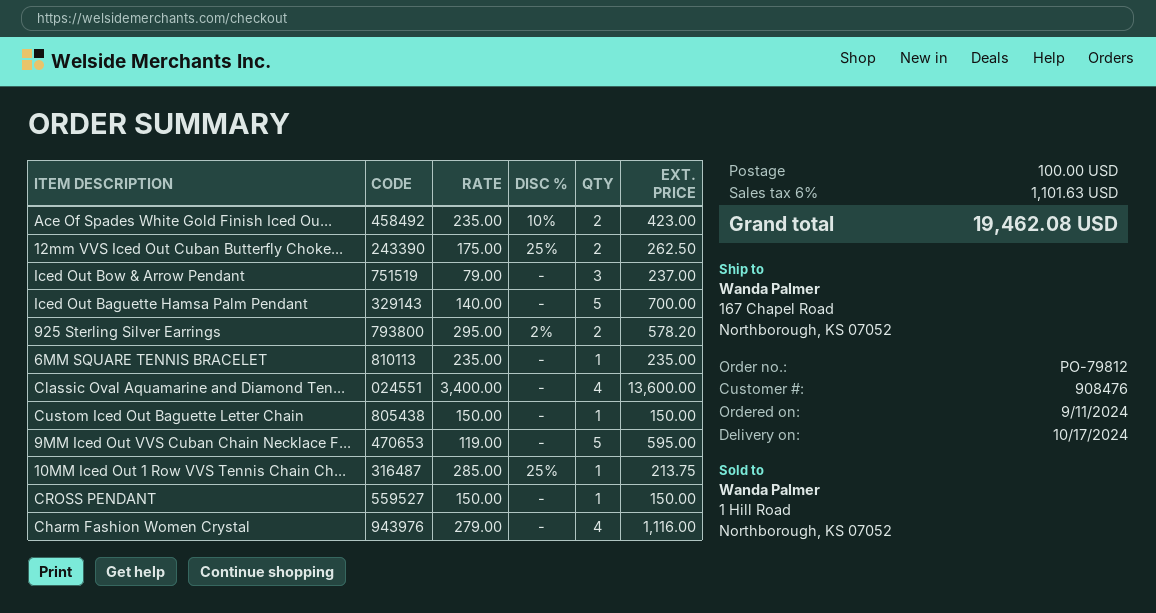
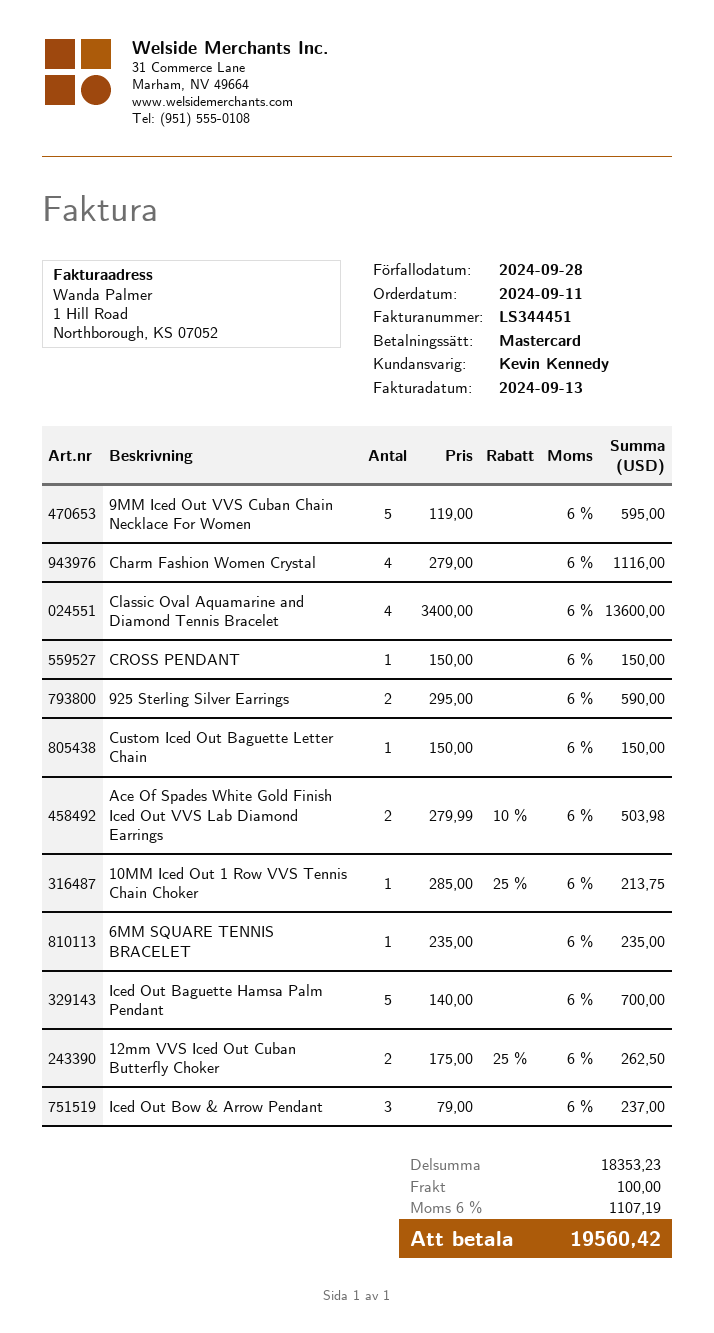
Ace Of Spades White Gold Finish Iced Ou...: 2 x 235.00 - 10% = 423.00 -> 2 x 279.99 - 10% = 503.98
925 Sterling Silver Earrings: 2 x 295.00 - 2% = 578.20 -> 2 x 295.00 = 590.00
tax: 6% = 1101.63 -> 6% = 1107.19
total: 19462.08 -> 19560.42

